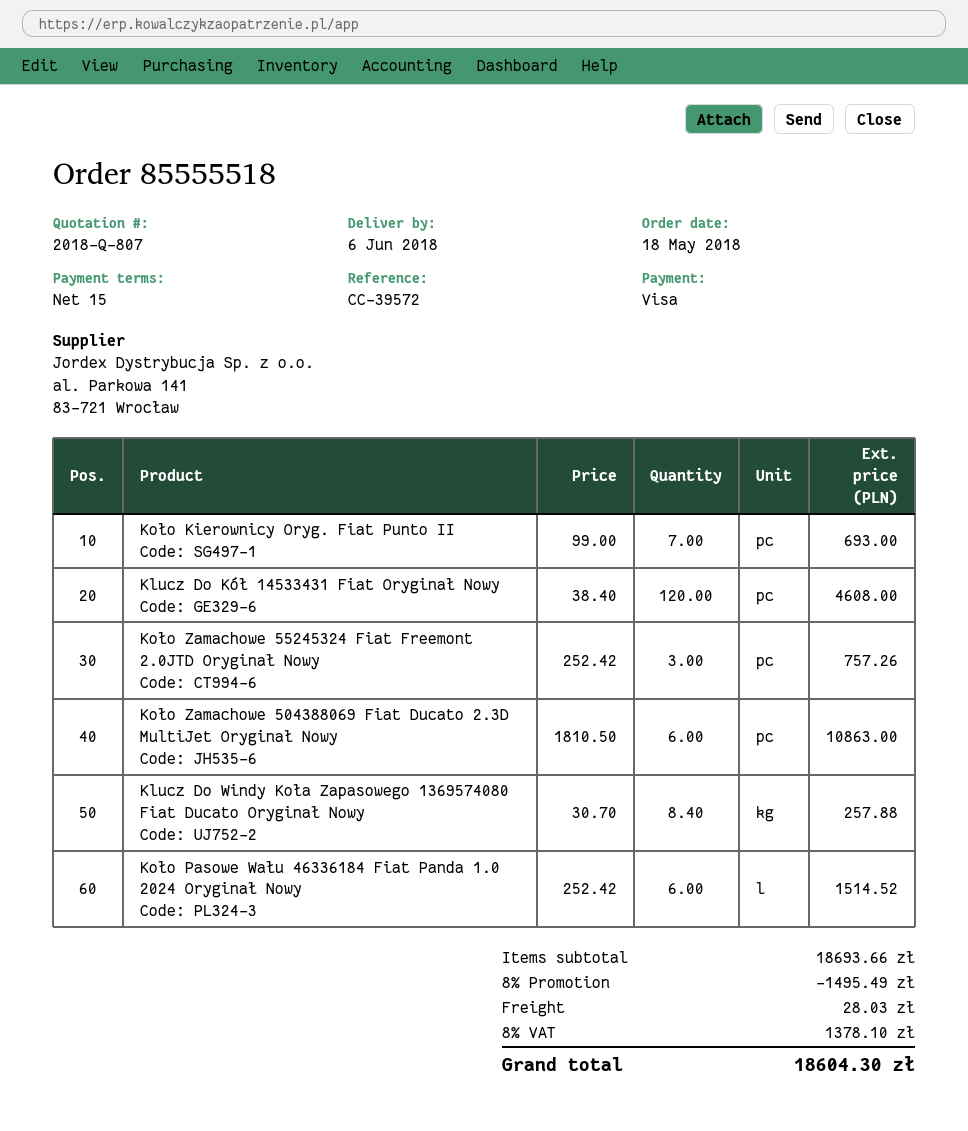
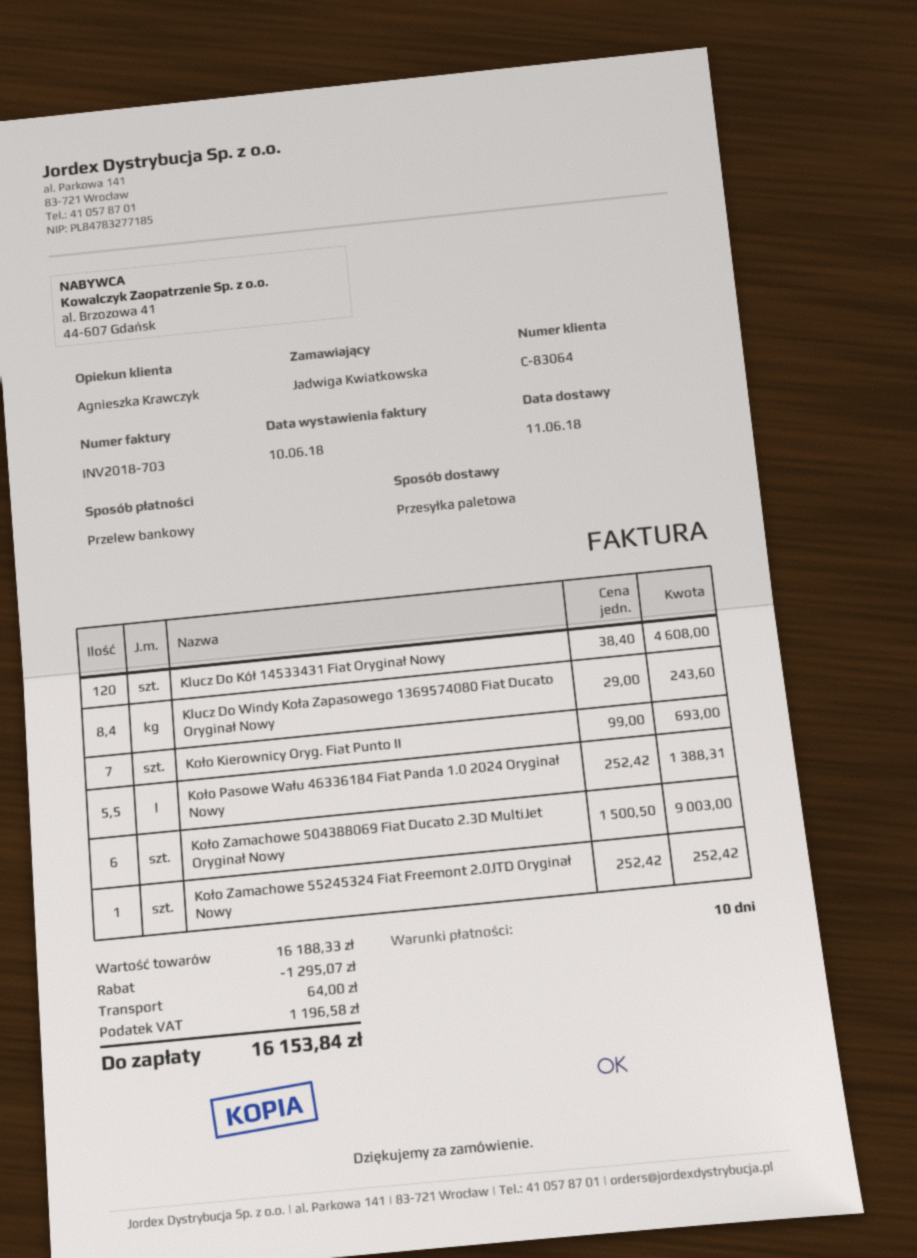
delivery date: 2018-06-06 -> 2018-06-11
payment terms: 15 days -> 10 days
payment method: Visa -> bank transfer
Koło Zamachowe 55245324 Fiat Freemont 2.0JTD Oryginał Nowy: 3 x 252.42 = 757.26 -> 1 x 252.42 = 252.42
Koło Zamachowe 504388069 Fiat Ducato 2.3D MultiJet Oryginał Nowy: 6 x 1810.50 = 10863.00 -> 6 x 1500.50 = 9003.00
Klucz Do Windy Koła Zapasowego 1369574080 Fiat Ducato Oryginał Nowy: 8.4 x 30.70 = 257.88 -> 8.4 x 29.00 = 243.60
Koło Pasowe Wału 46336184 Fiat Panda 1.0 2024 Oryginał Nowy: 6 x 252.42 = 1514.52 -> 5.5 x 252.42 = 1388.31
subtotal: 18693.66 -> 16188.33
discount: 1495.49 -> 1295.07
shipping: 28.03 -> 64.00
tax: 1378.10 -> 1196.58
total: 18604.30 -> 16153.84

